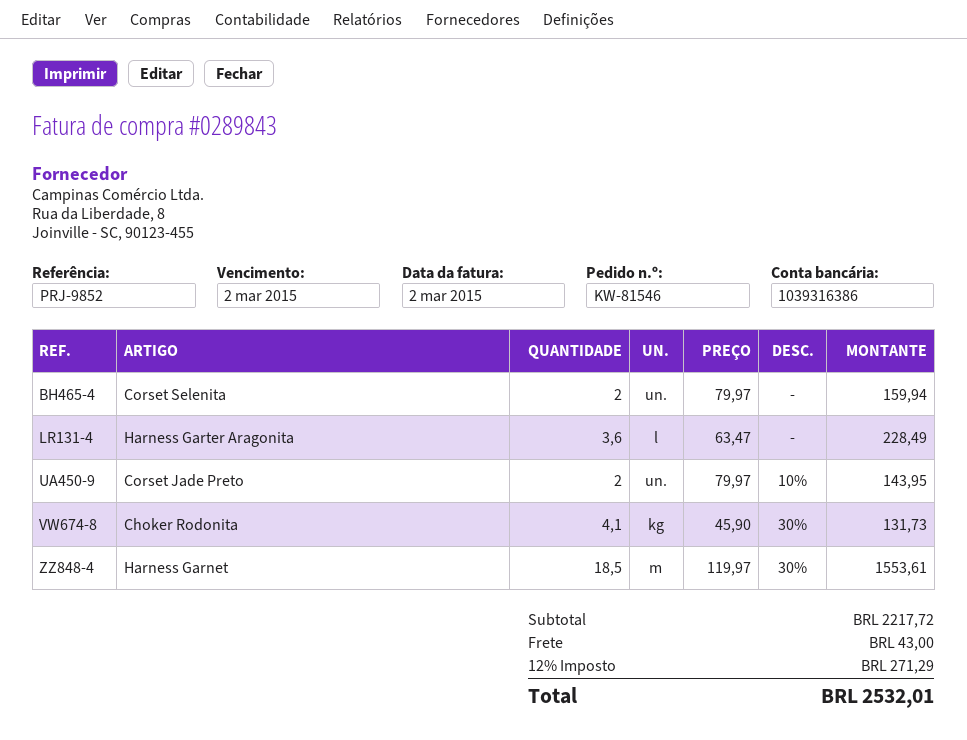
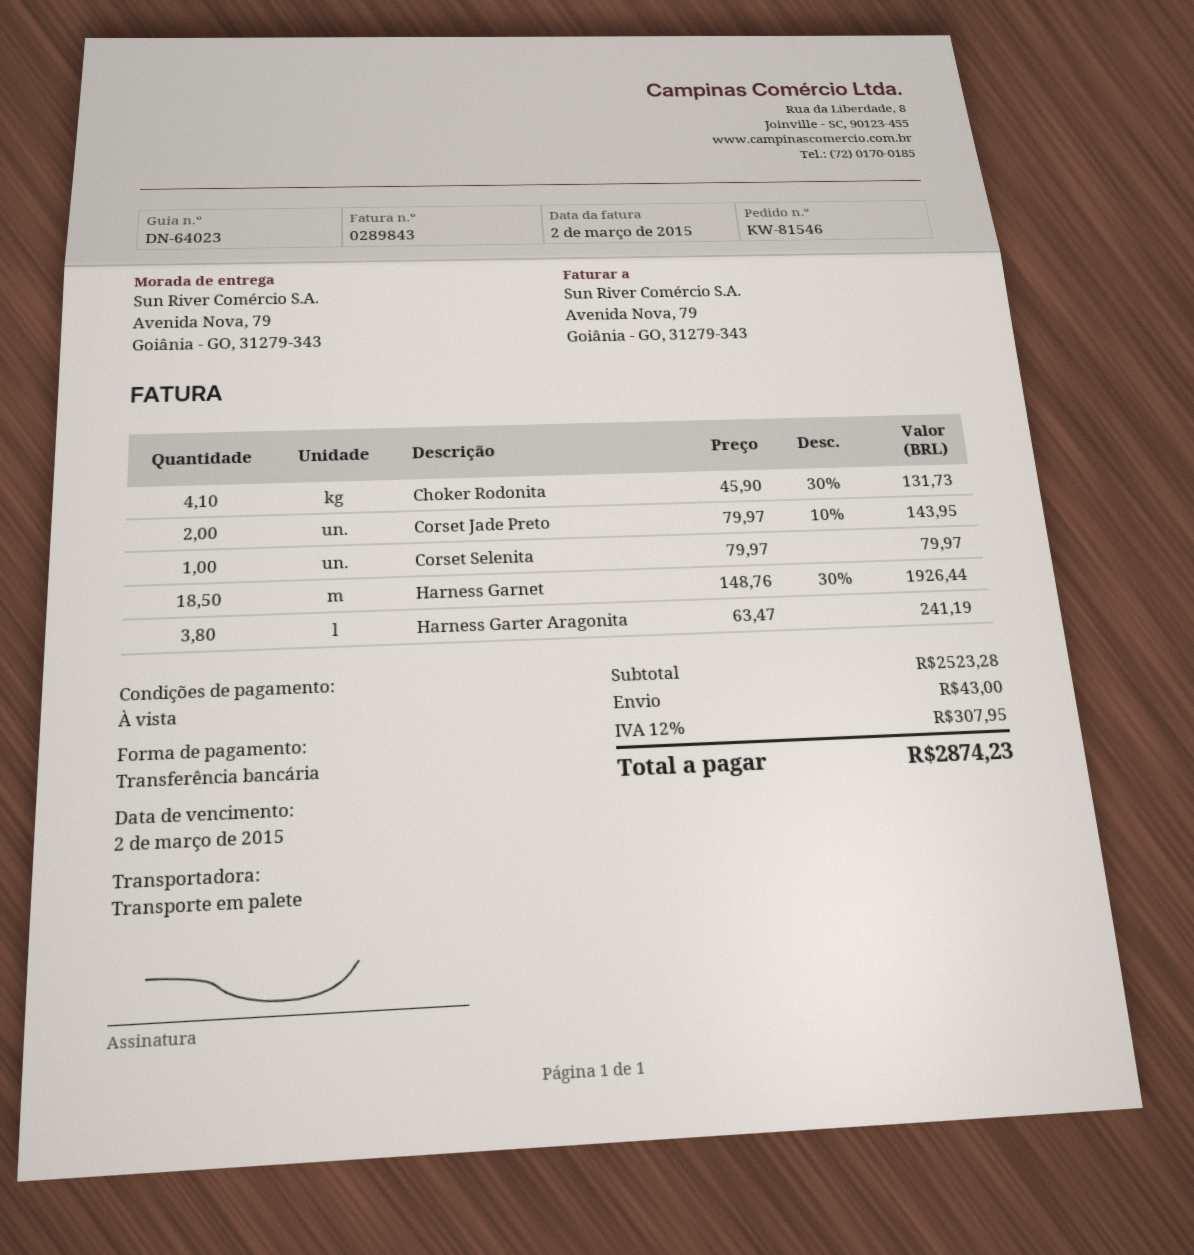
Corset Selenita: 2 x 79.97 = 159.94 -> 1 x 79.97 = 79.97
Harness Garter Aragonita: 3.6 x 63.47 = 228.49 -> 3.8 x 63.47 = 241.19
Harness Garnet: 18.5 x 119.97 - 30% = 1553.61 -> 18.5 x 148.76 - 30% = 1926.44
subtotal: 2217.72 -> 2523.28
tax: 12% = 271.29 -> 12% = 307.95
total: 2532.01 -> 2874.23

